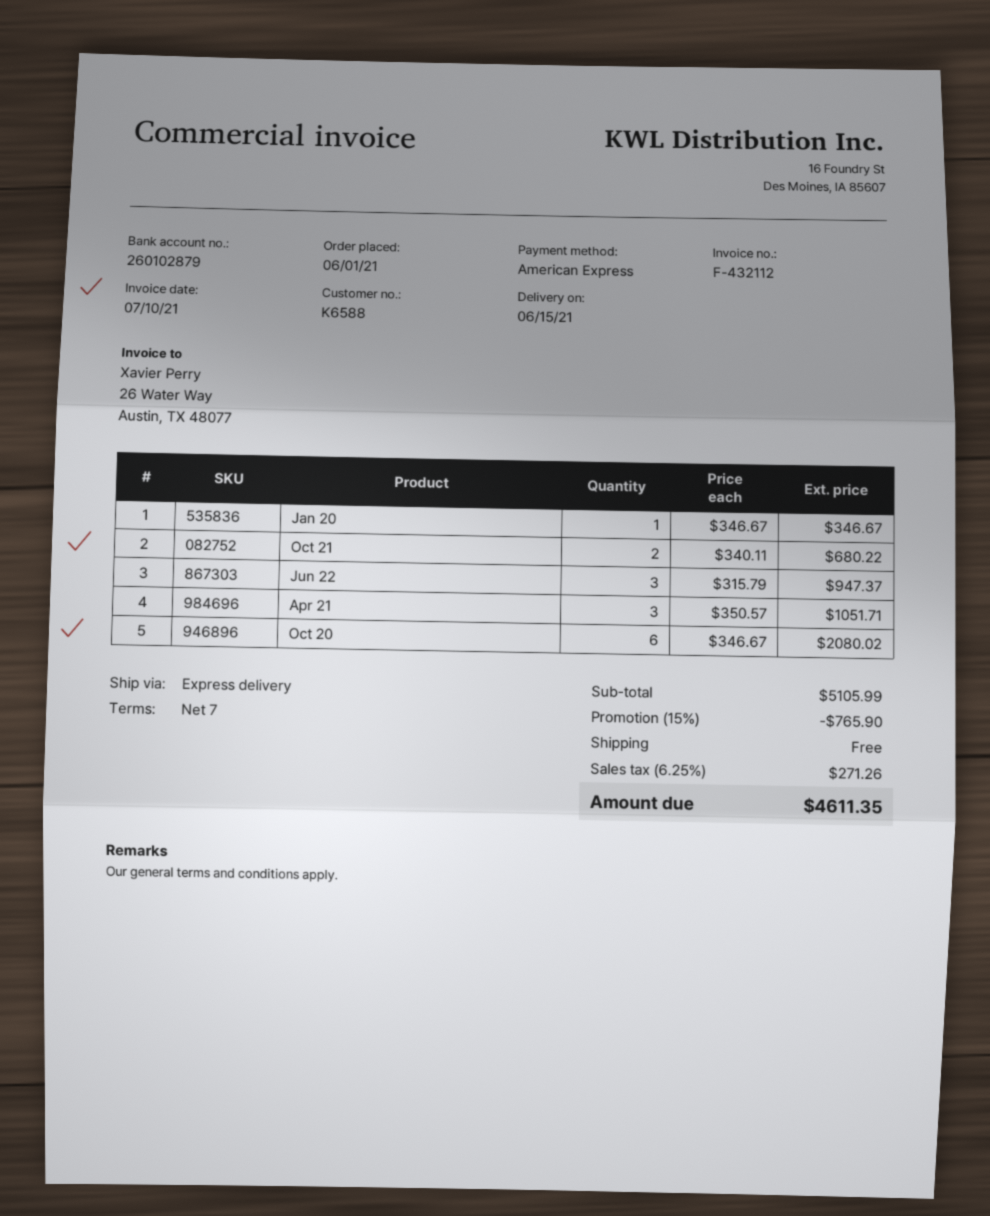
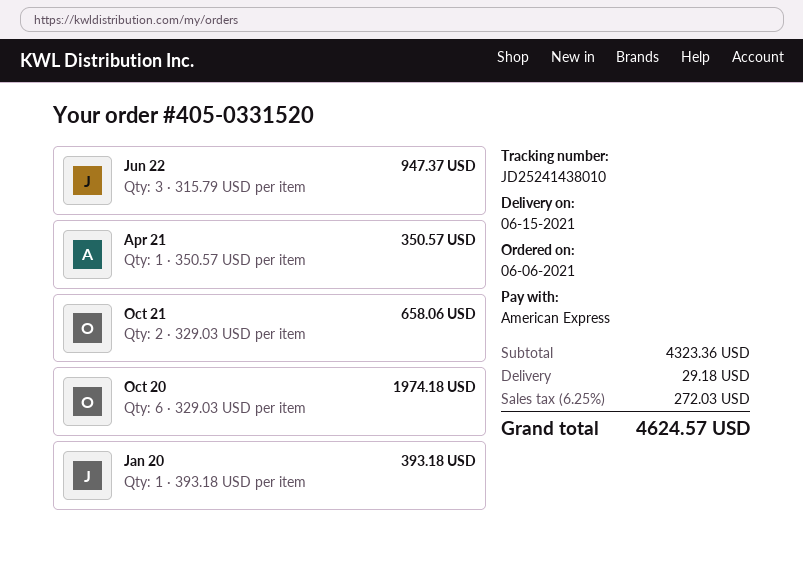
order date: 2021-06-01 -> 2021-06-06
Jan 20: 1 x 346.67 = 346.67 -> 1 x 393.18 = 393.18
Oct 21: 2 x 340.11 = 680.22 -> 2 x 329.03 = 658.06
Apr 21: 3 x 350.57 = 1051.71 -> 1 x 350.57 = 350.57
Oct 20: 6 x 346.67 = 2080.02 -> 6 x 329.03 = 1974.18
subtotal: 5105.99 -> 4323.36
discount: 15% = 765.90 -> none
shipping: 0.00 -> 29.18
tax: 6.25% = 271.26 -> 6.25% = 272.03
total: 4611.35 -> 4624.57

